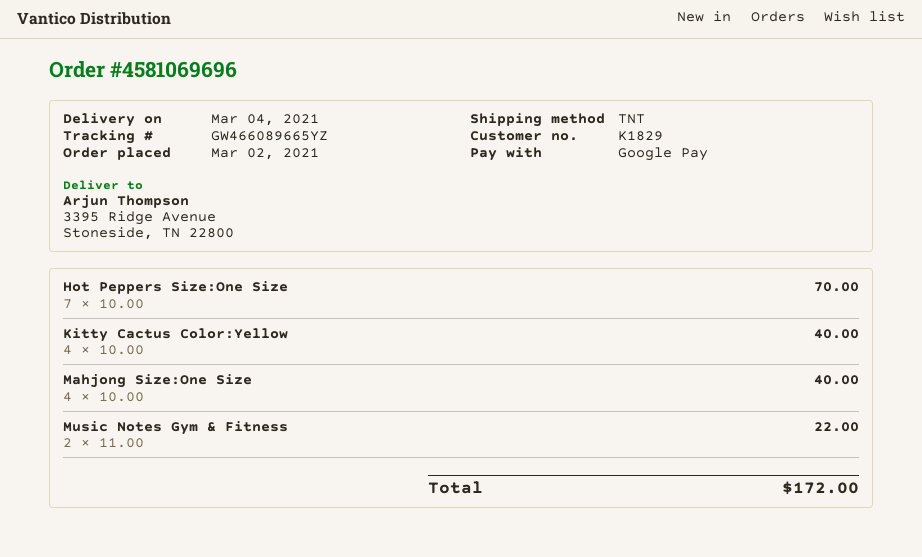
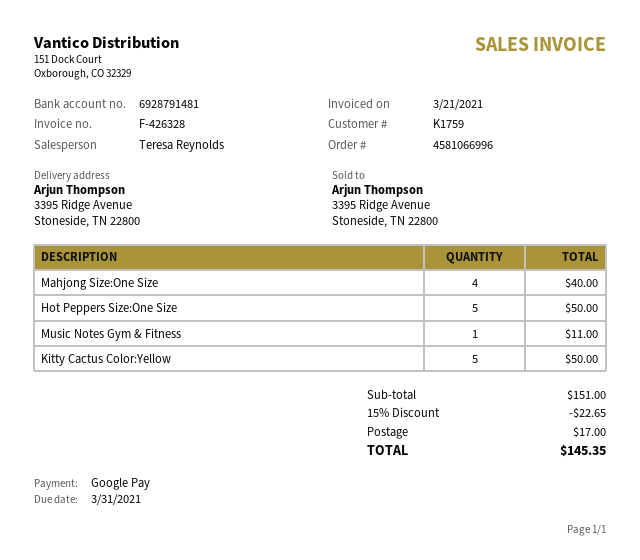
order number: 4581069696 -> 4581066996
customer number: K1829 -> K1759
Hot Peppers Size:One Size: 7 for 70.00 -> 5 for 50.00
Kitty Cactus Color:Yellow: 4 for 40.00 -> 5 for 50.00
Music Notes Gym & Fitness: 2 for 22.00 -> 1 for 11.00
discount: none -> 15% = 22.65
shipping: none -> 17.00
total: 172.00 -> 145.35

